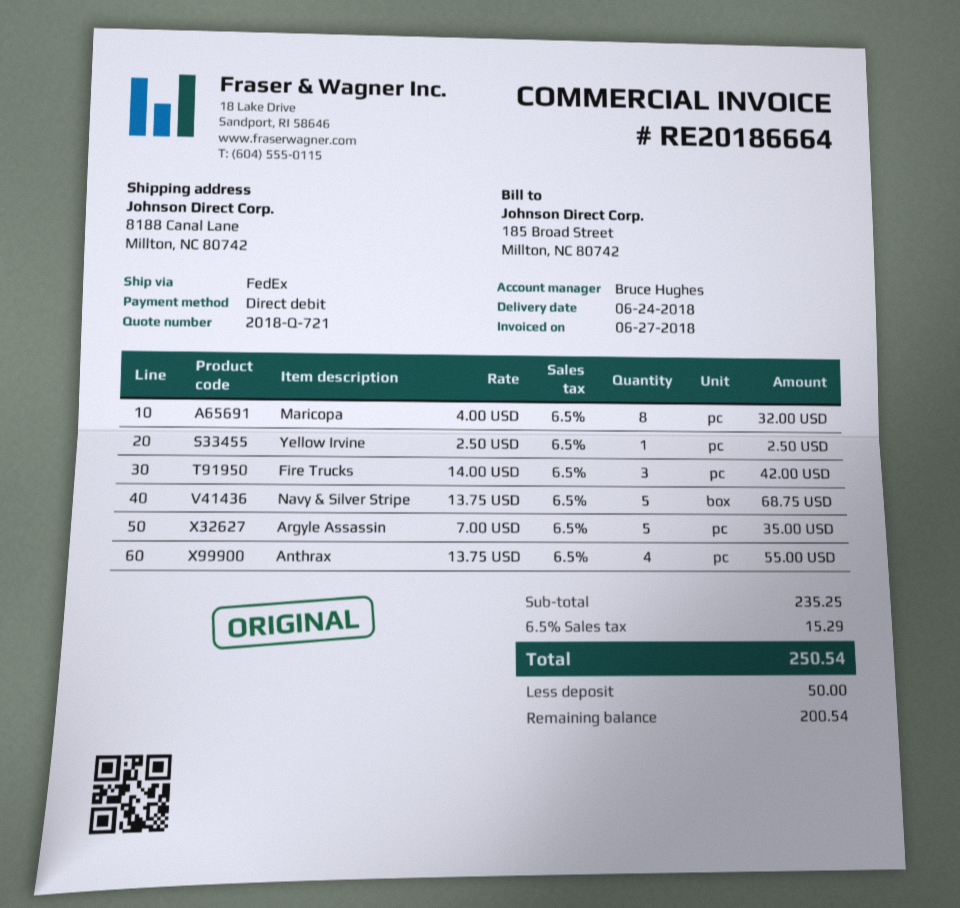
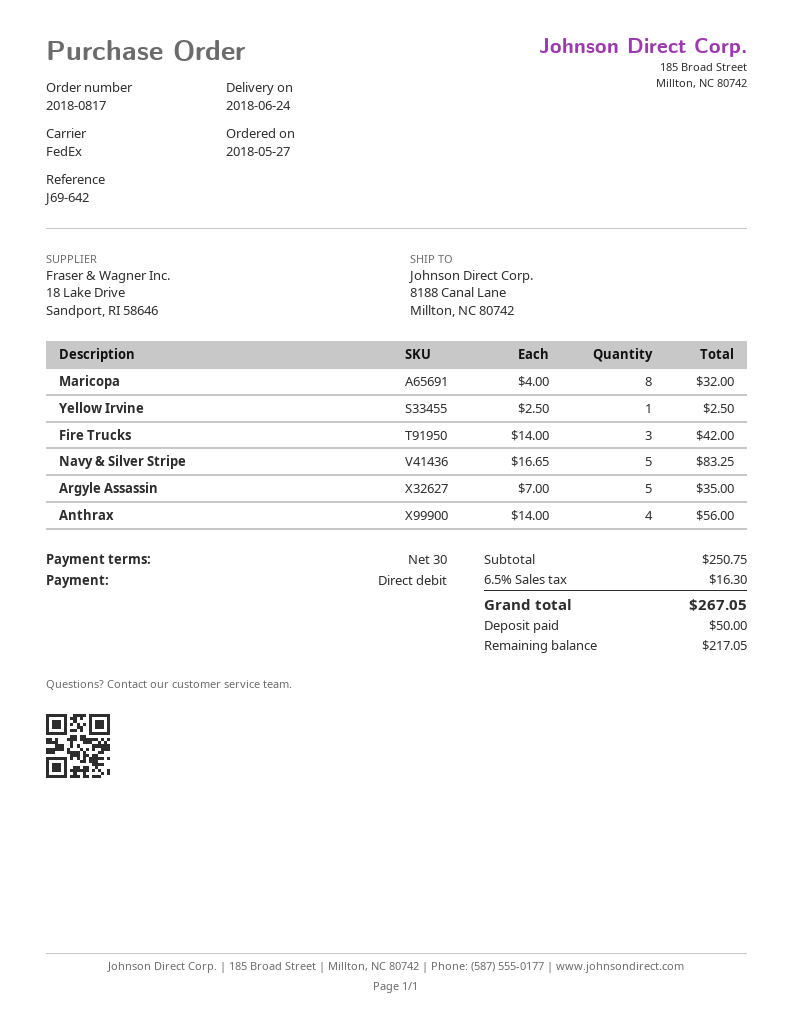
Navy & Silver Stripe: 5 x 13.75 = 68.75 -> 5 x 16.65 = 83.25
Anthrax: 4 x 13.75 = 55.00 -> 4 x 14.00 = 56.00
subtotal: 235.25 -> 250.75
tax: 6.5% = 15.29 -> 6.5% = 16.30
total: 250.54 -> 267.05
balance: 200.54 -> 217.05

